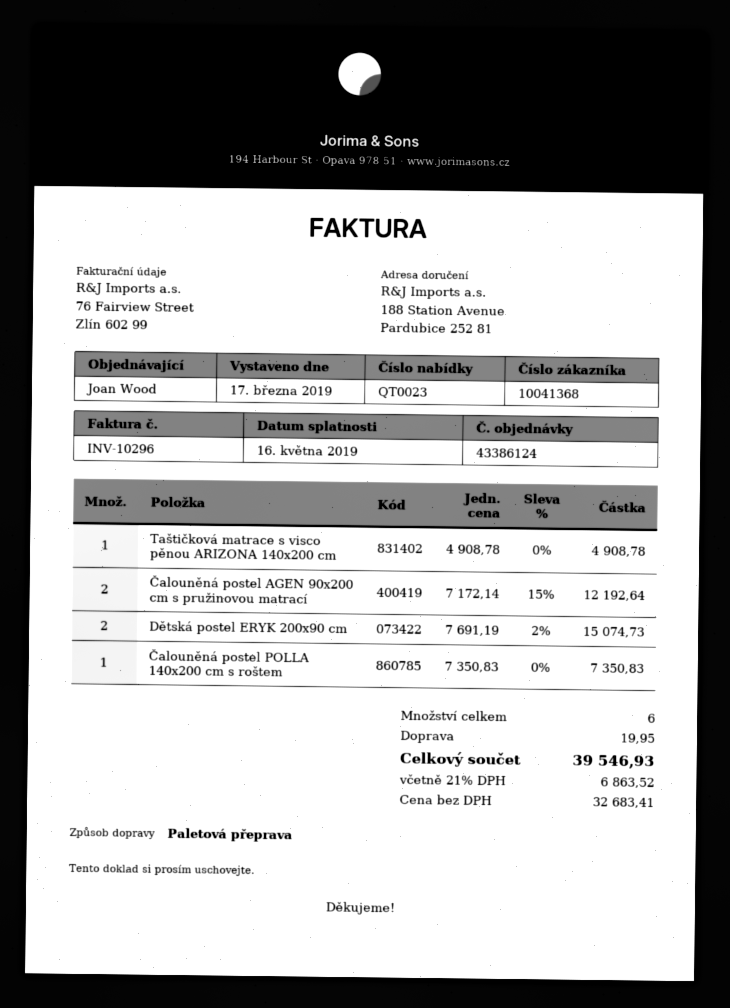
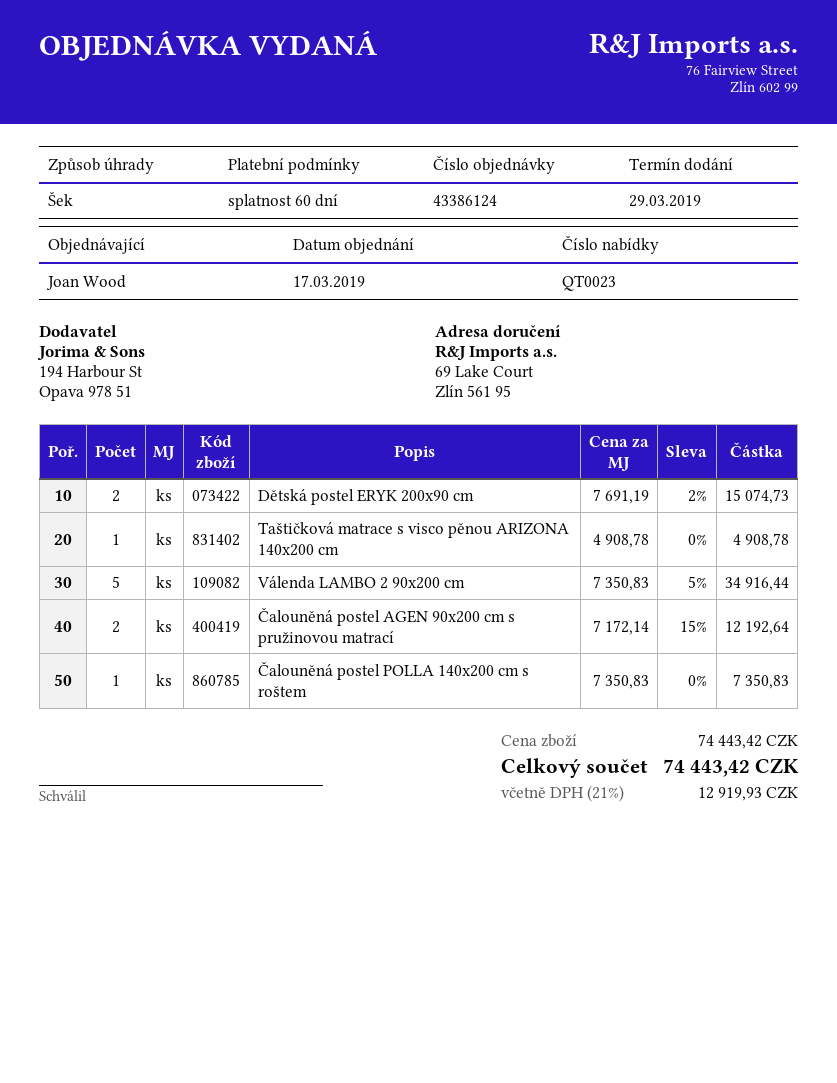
ship to: 188 Station Avenue, Pardubice 252 81 -> 69 Lake Court, Zlín 561 95
Válenda LAMBO 2 90x200 cm: none -> 5 x 7350.83 - 5% = 34916.44
shipping: 19.95 -> none
tax: 21% = 6863.52 -> 21% = 12919.93
total: 39546.93 -> 74443.42

